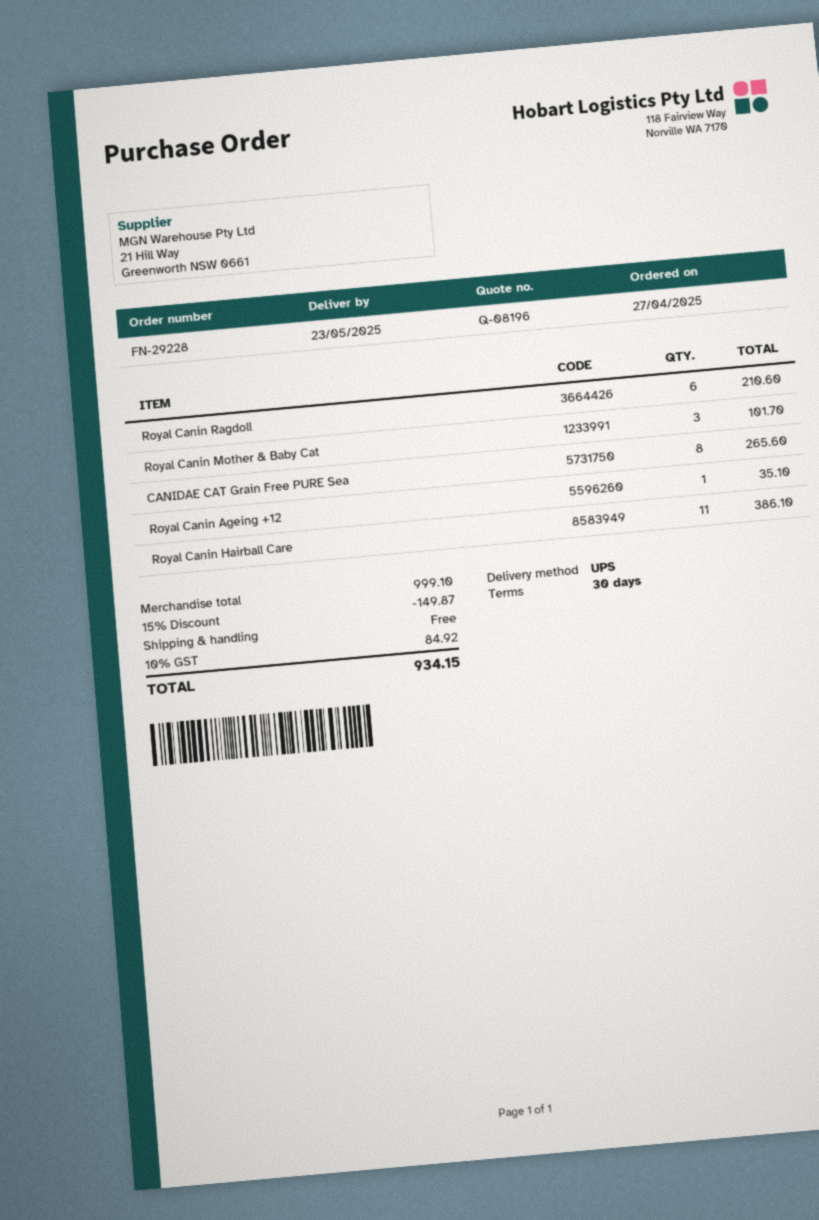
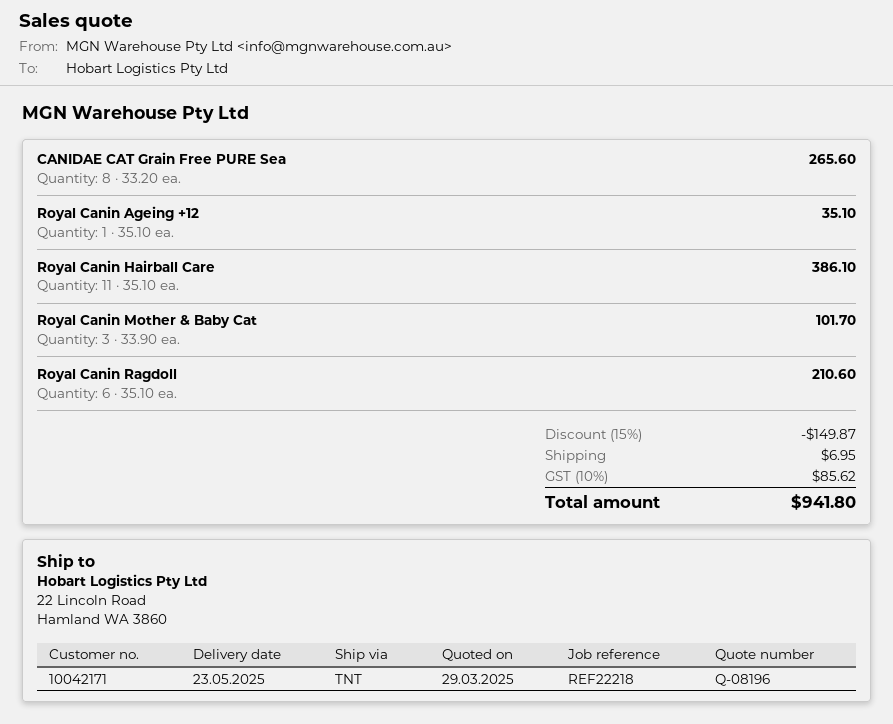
shipping method: UPS -> TNT
shipping: 0.00 -> 6.95
tax: 10% = 84.92 -> 10% = 85.62
total: 934.15 -> 941.80

